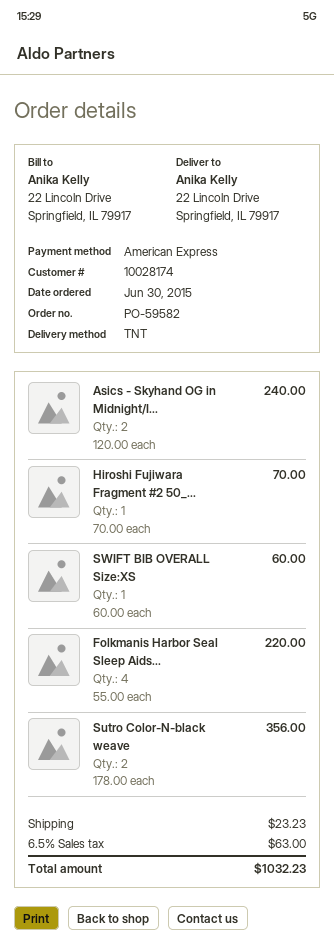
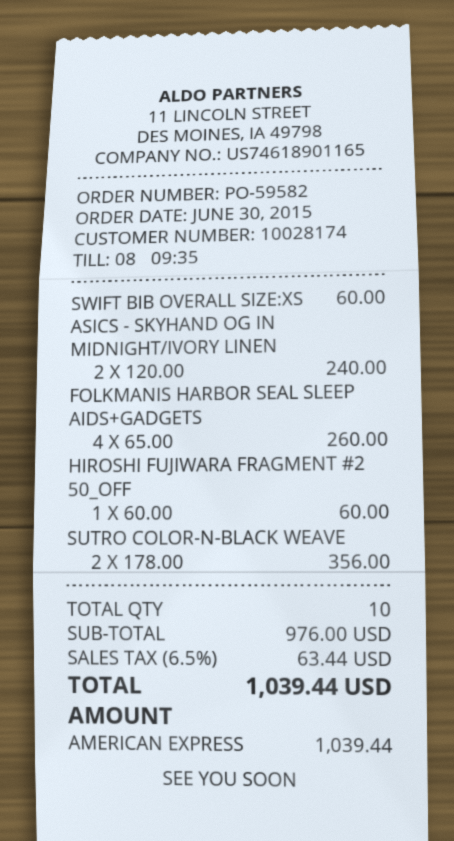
Hiroshi Fujiwara Fragment #2 50_...: 1 x 70.00 = 70.00 -> 1 x 60.00 = 60.00
Folkmanis Harbor Seal Sleep Aids...: 4 x 55.00 = 220.00 -> 4 x 65.00 = 260.00
shipping: 23.23 -> none
tax: 6.5% = 63.00 -> 6.5% = 63.44
total: 1032.23 -> 1039.44

